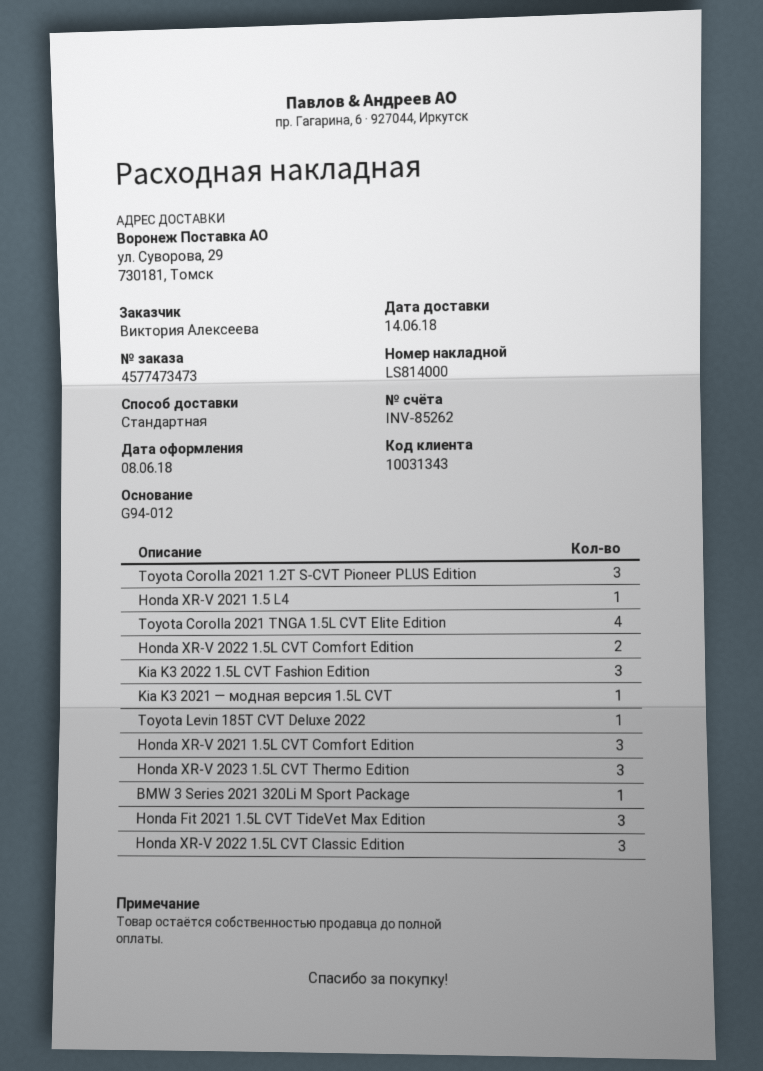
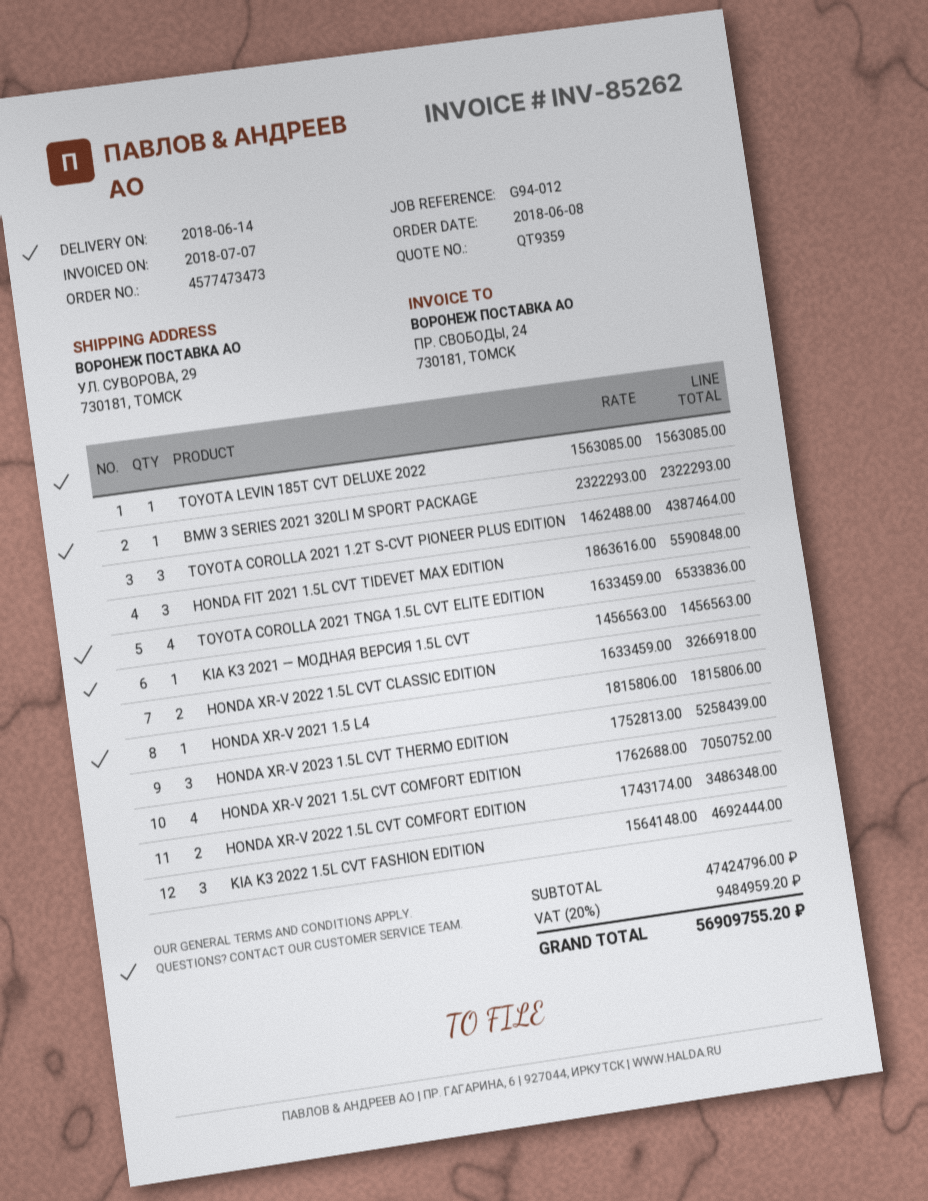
Honda XR-V 2021 1.5L CVT Comfort Edition: 3 -> 4
Honda XR-V 2022 1.5L CVT Classic Edition: 3 -> 2

